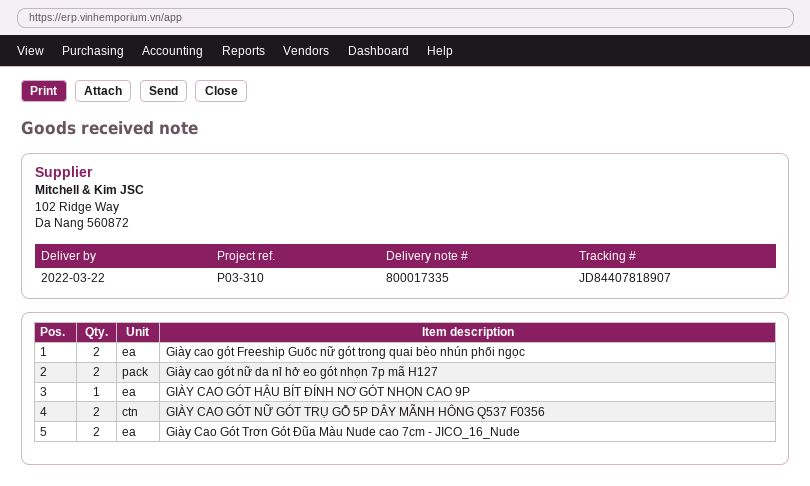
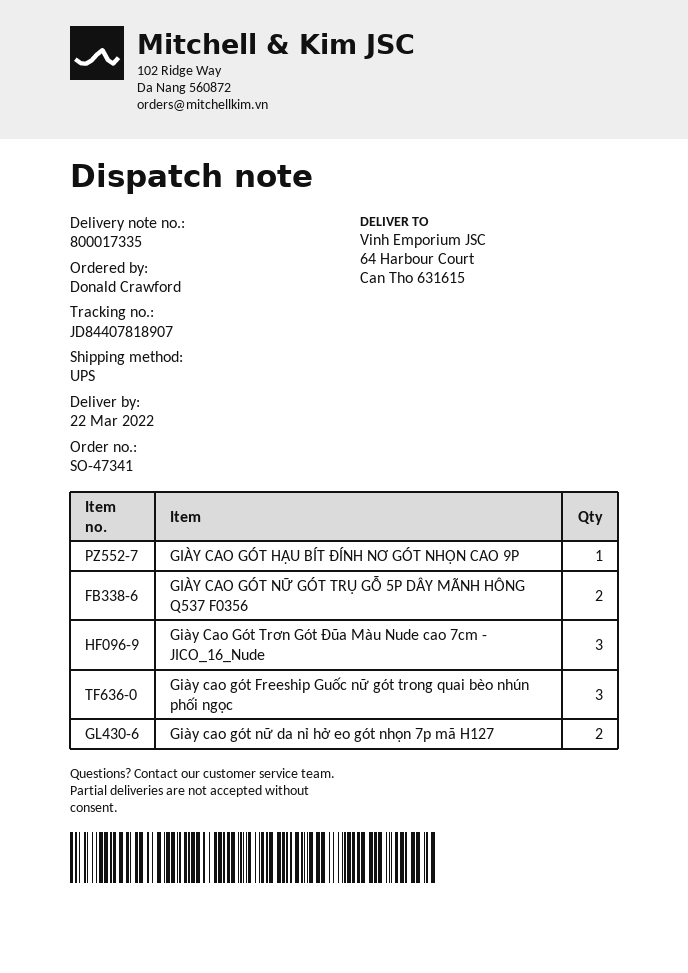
Giày cao gót Freeship Guốc nữ gót trong quai bèo nhún phối ngọc: 2 -> 3
Giày Cao Gót Trơn Gót Đũa Màu Nude cao 7cm - JICO_16_Nude: 2 -> 3

